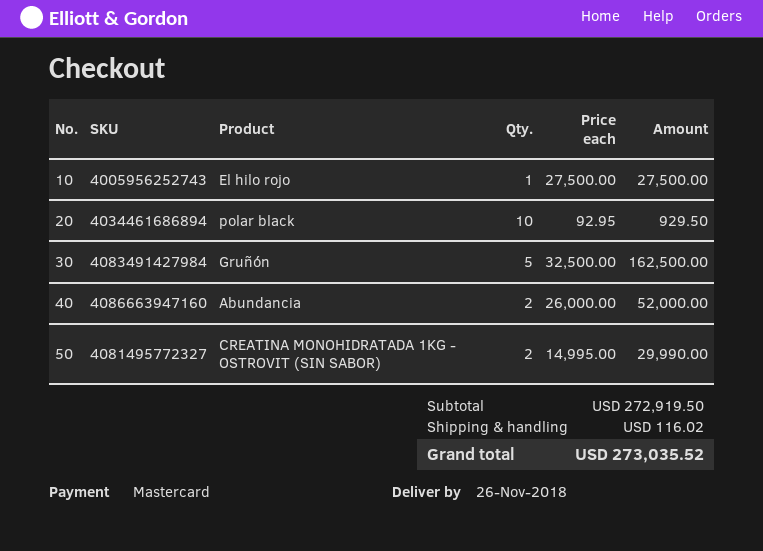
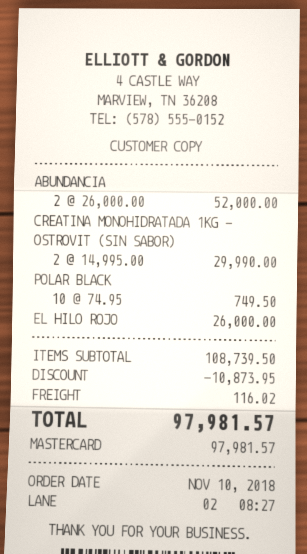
El hilo rojo: 1 x 27500.00 = 27500.00 -> 1 x 26000.00 = 26000.00
polar black: 10 x 92.95 = 929.50 -> 10 x 74.95 = 749.50
Gruñón: 5 x 32500.00 = 162500.00 -> none
subtotal: 272919.50 -> 108739.50
discount: none -> 10873.95
total: 273035.52 -> 97981.57

